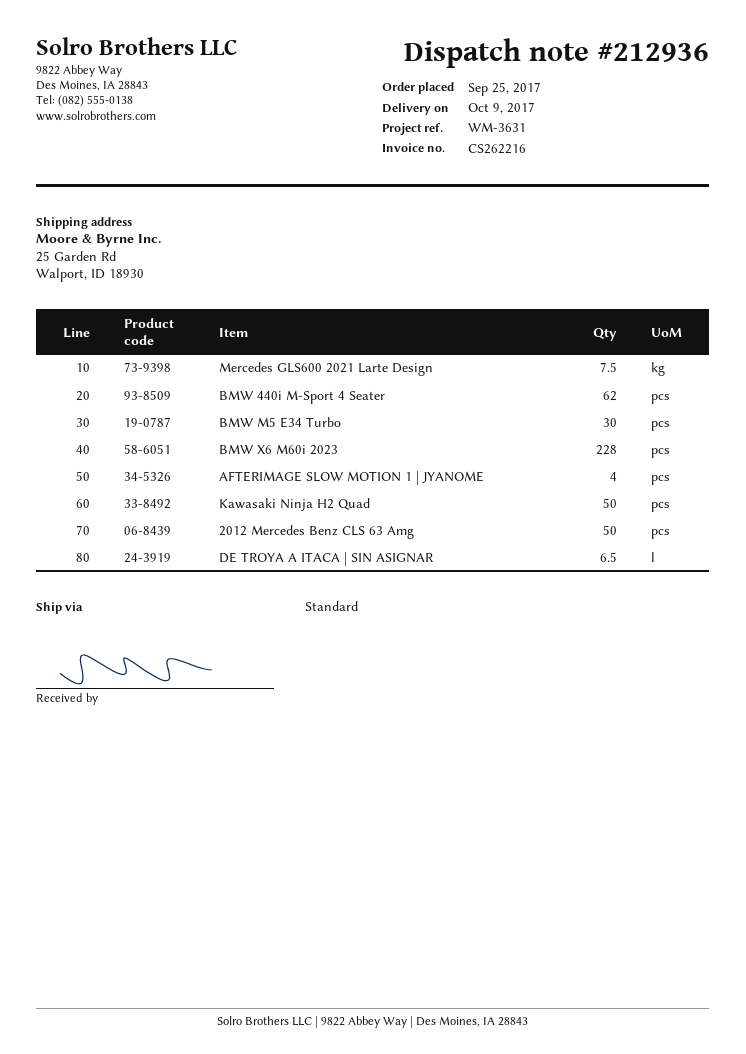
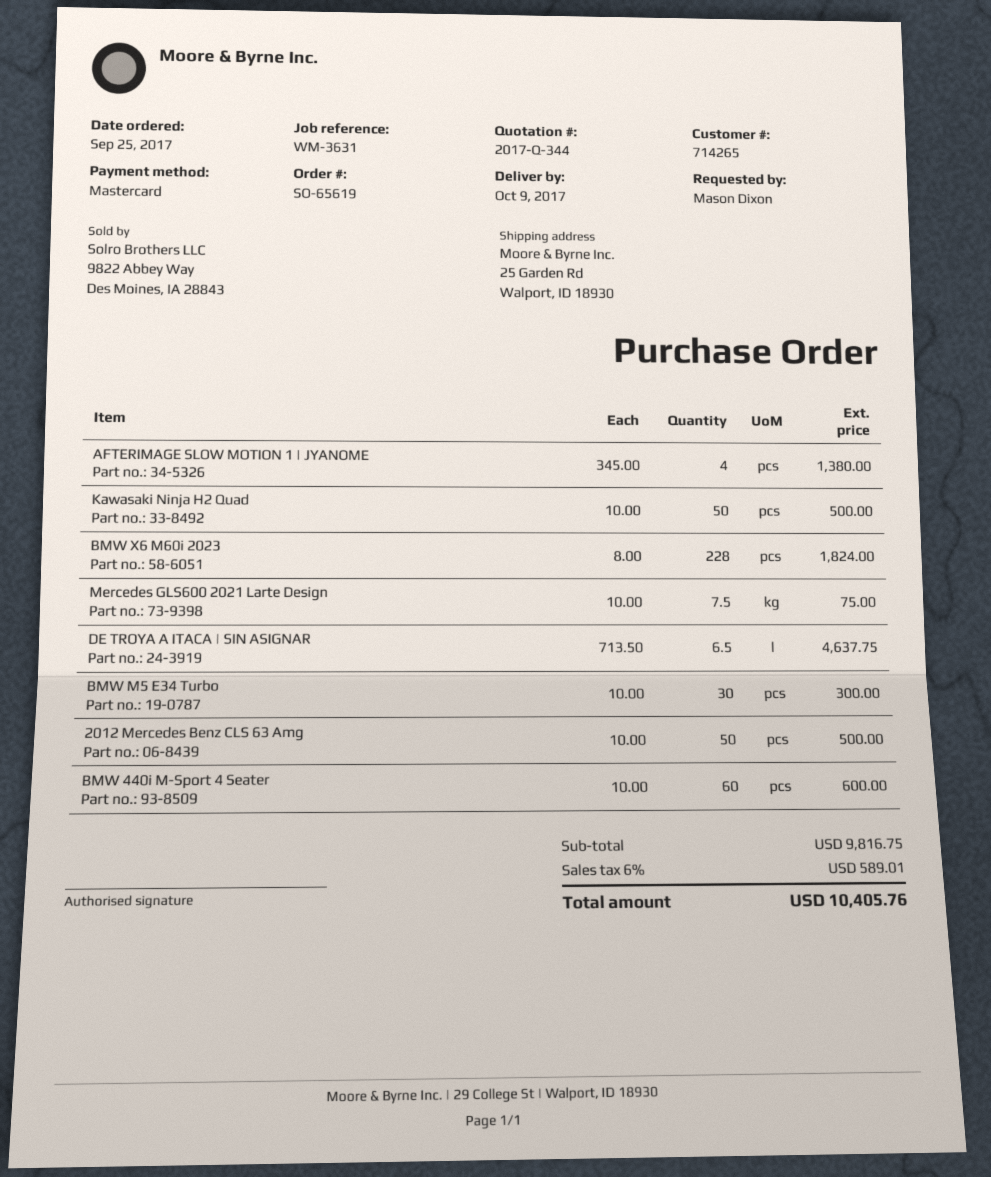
BMW 440i M-Sport 4 Seater: 62 -> 60

